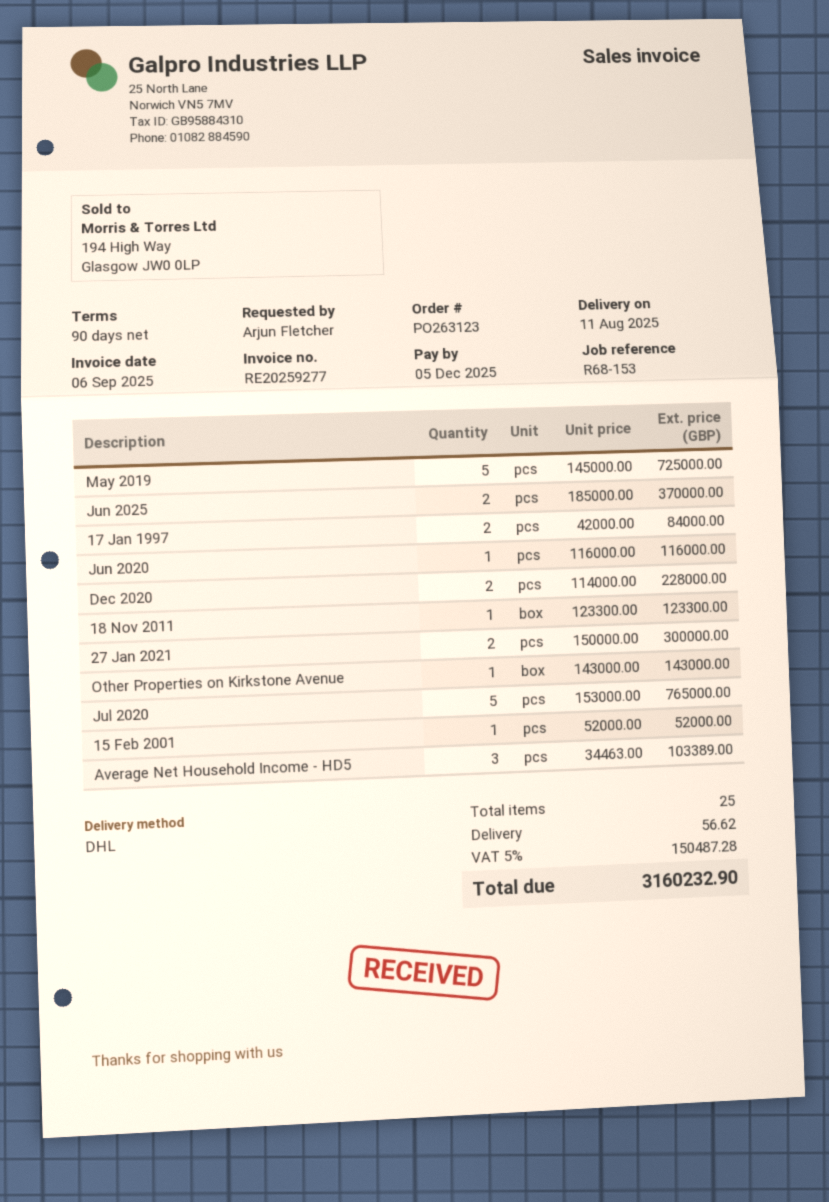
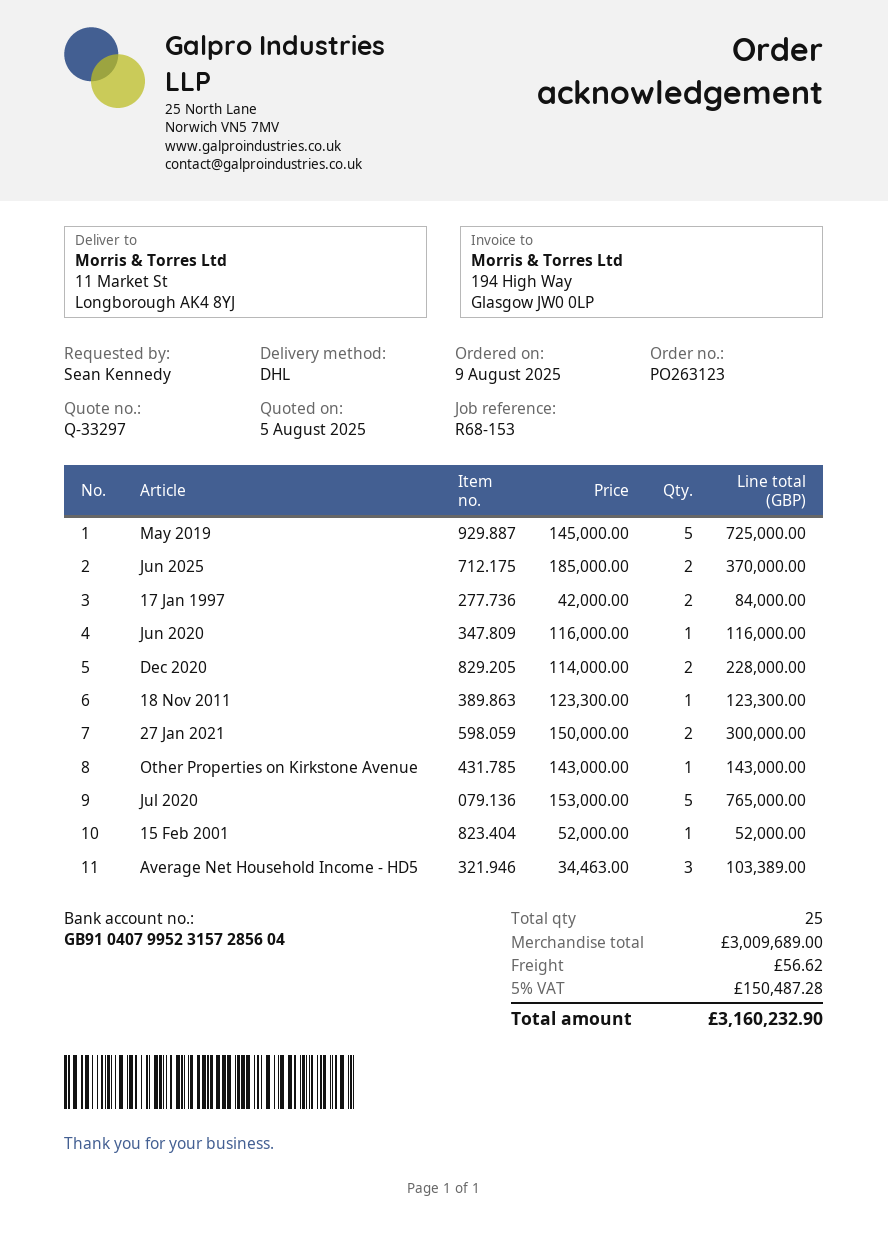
ordered by: Arjun Fletcher -> Sean Kennedy

